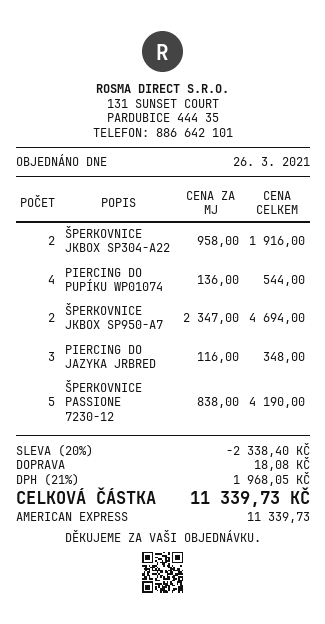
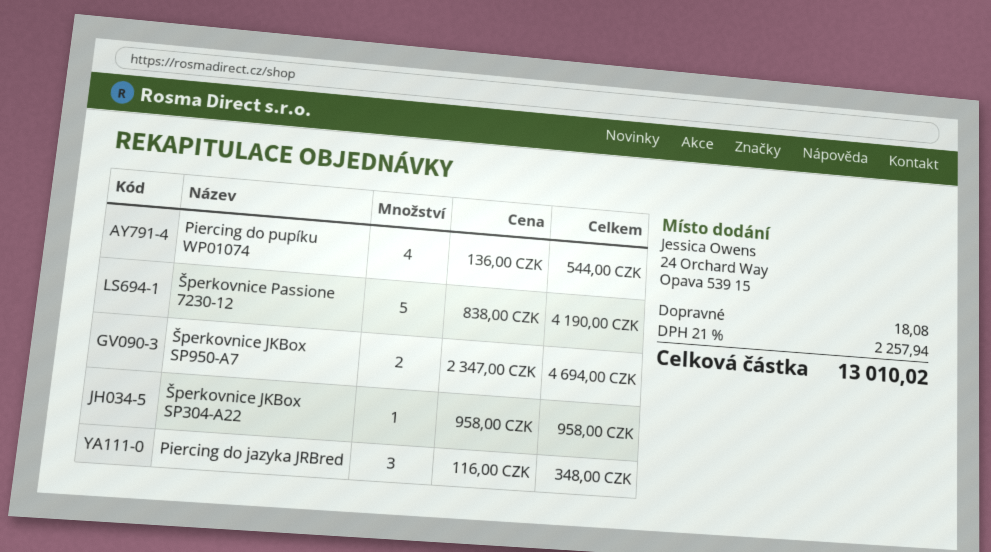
ŠPERKOVNICE JKBOX SP304-A22: 2 x 958.00 = 1916.00 -> 1 x 958.00 = 958.00
discount: 20% = 2338.40 -> none
tax: 21% = 1968.05 -> 21% = 2257.94
total: 11339.73 -> 13010.02

